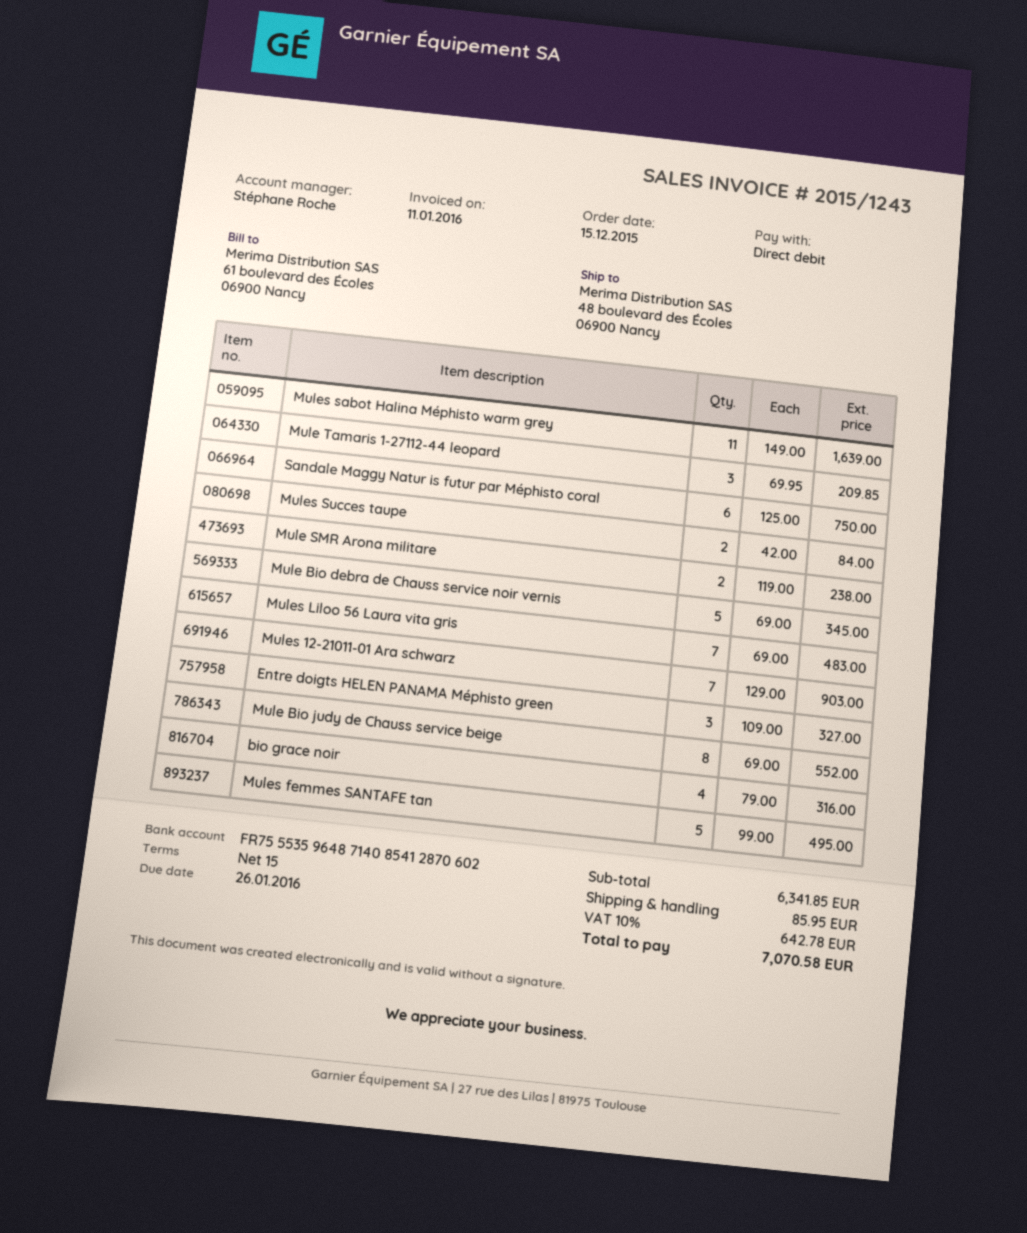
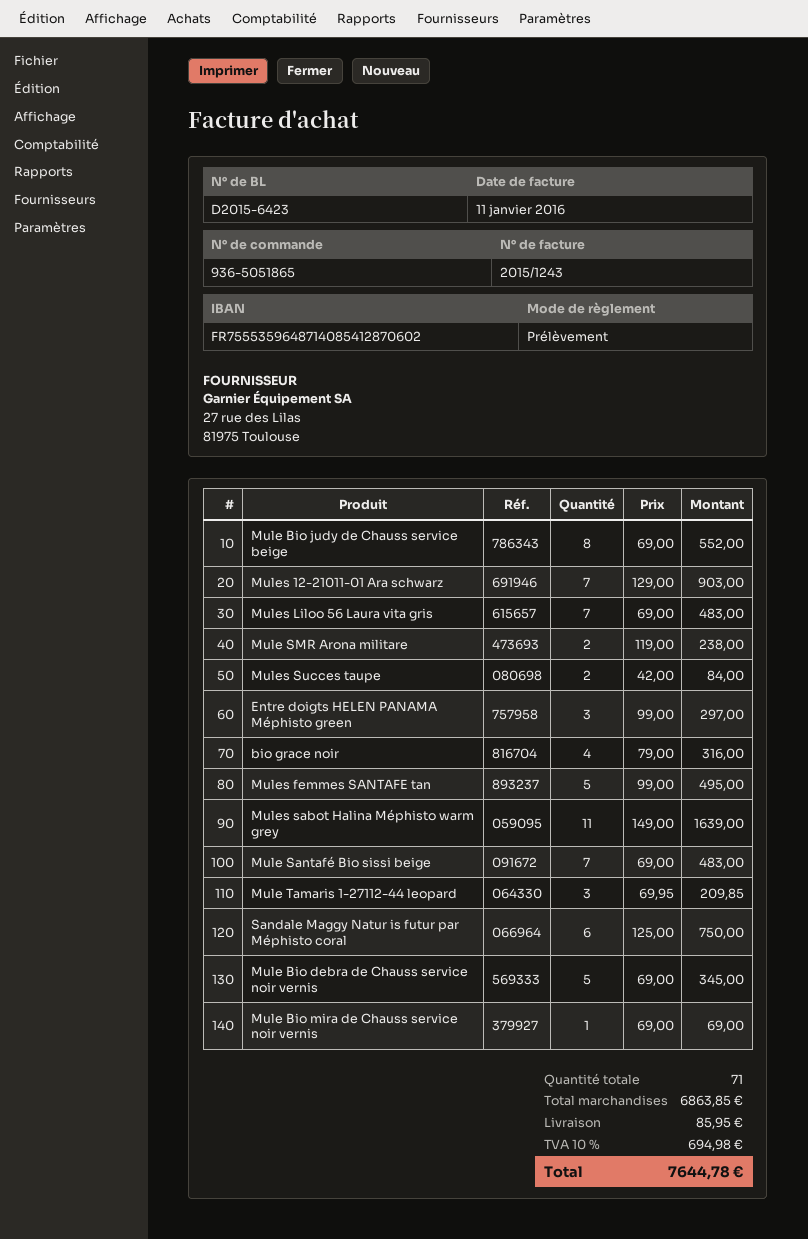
Entre doigts HELEN PANAMA Méphisto green: 3 x 109.00 = 327.00 -> 3 x 99.00 = 297.00
Mule Santafé Bio sissi beige: none -> 7 x 69.00 = 483.00
Mule Bio mira de Chauss service noir vernis: none -> 1 x 69.00 = 69.00
subtotal: 6341.85 -> 6863.85
tax: 10% = 642.78 -> 10% = 694.98
total: 7070.58 -> 7644.78

